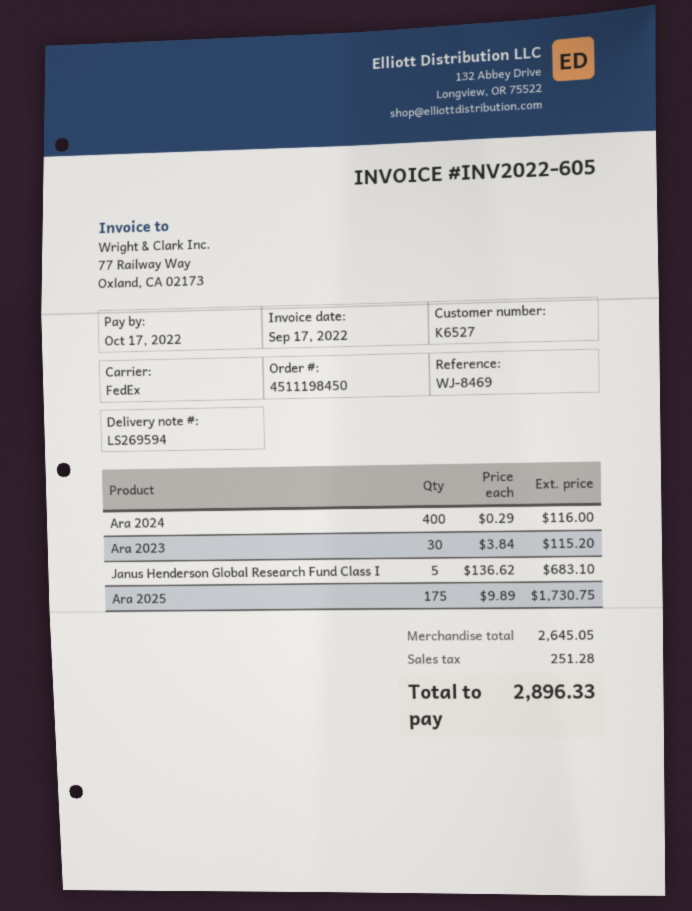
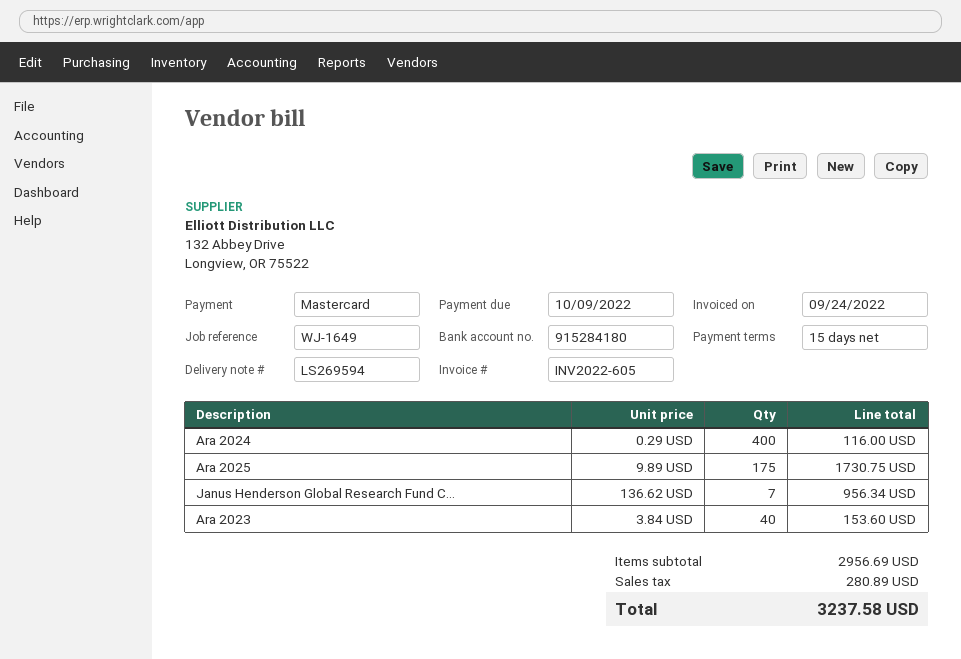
invoice date: 2022-09-17 -> 2022-09-24
due date: 2022-10-17 -> 2022-10-09
reference: WJ-8469 -> WJ-1649
Ara 2023: 30 x 3.84 = 115.20 -> 40 x 3.84 = 153.60
Janus Henderson Global Research Fund Class I: 5 x 136.62 = 683.10 -> 7 x 136.62 = 956.34
subtotal: 2645.05 -> 2956.69
tax: 251.28 -> 280.89
total: 2896.33 -> 3237.58

